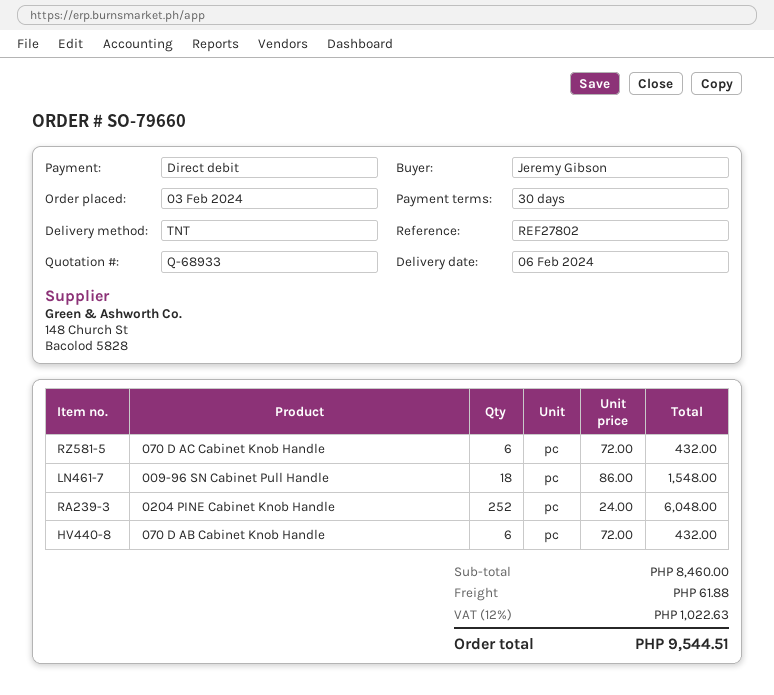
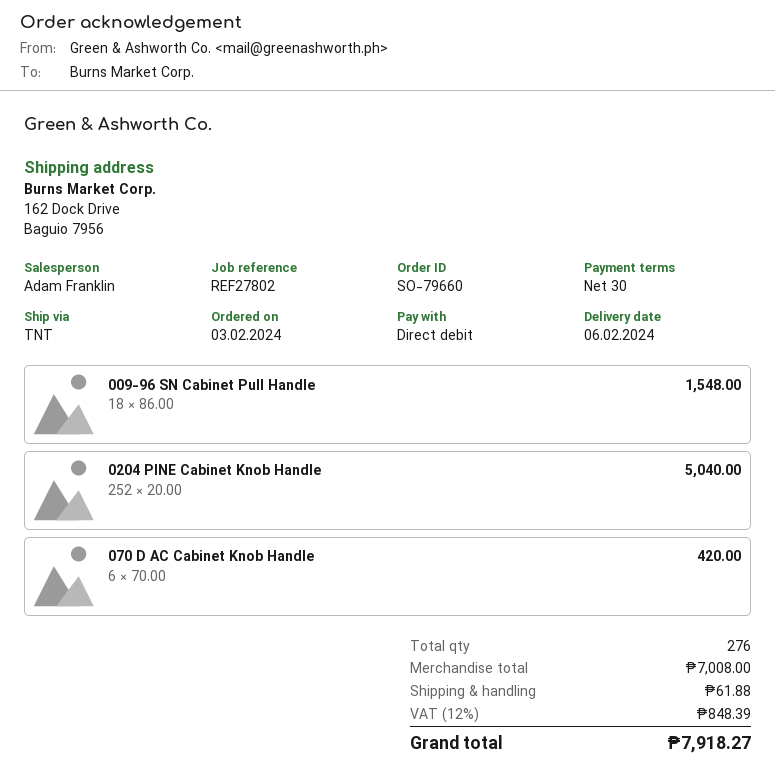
070 D AC Cabinet Knob Handle: 6 x 72.00 = 432.00 -> 6 x 70.00 = 420.00
0204 PINE Cabinet Knob Handle: 252 x 24.00 = 6048.00 -> 252 x 20.00 = 5040.00
070 D AB Cabinet Knob Handle: 6 x 72.00 = 432.00 -> none
subtotal: 8460.00 -> 7008.00
tax: 12% = 1022.63 -> 12% = 848.39
total: 9544.51 -> 7918.27

